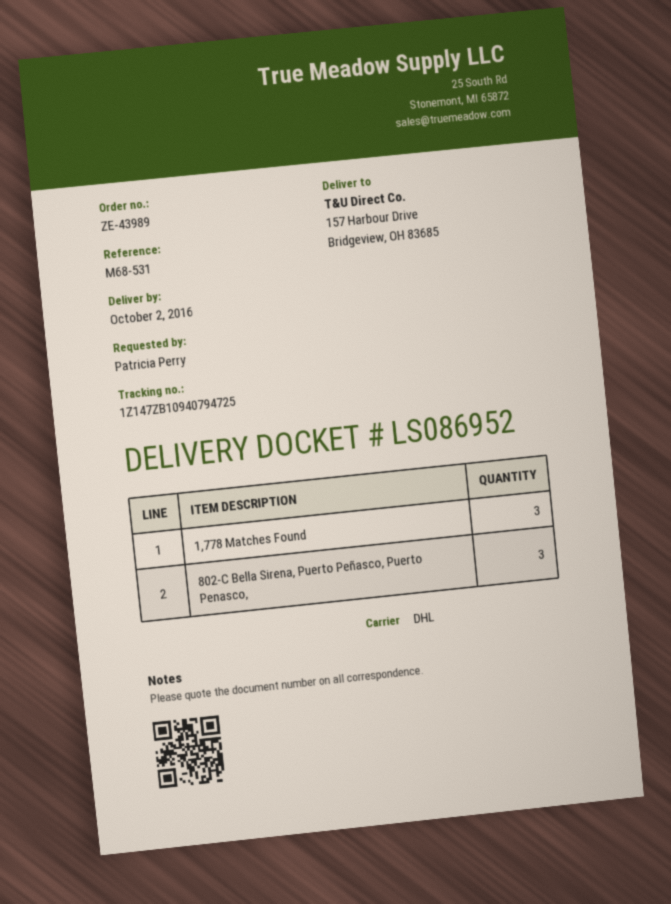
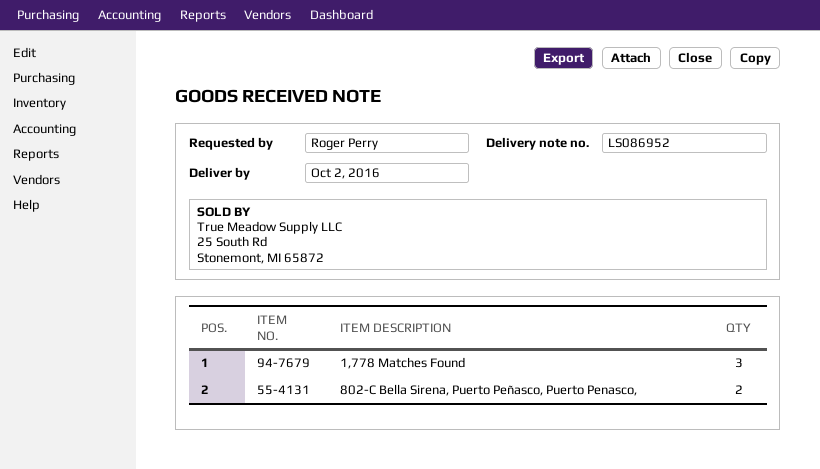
ordered by: Patricia Perry -> Roger Perry
802-C Bella Sirena, Puerto Peñasco, Puerto Penasco,: 3 -> 2

